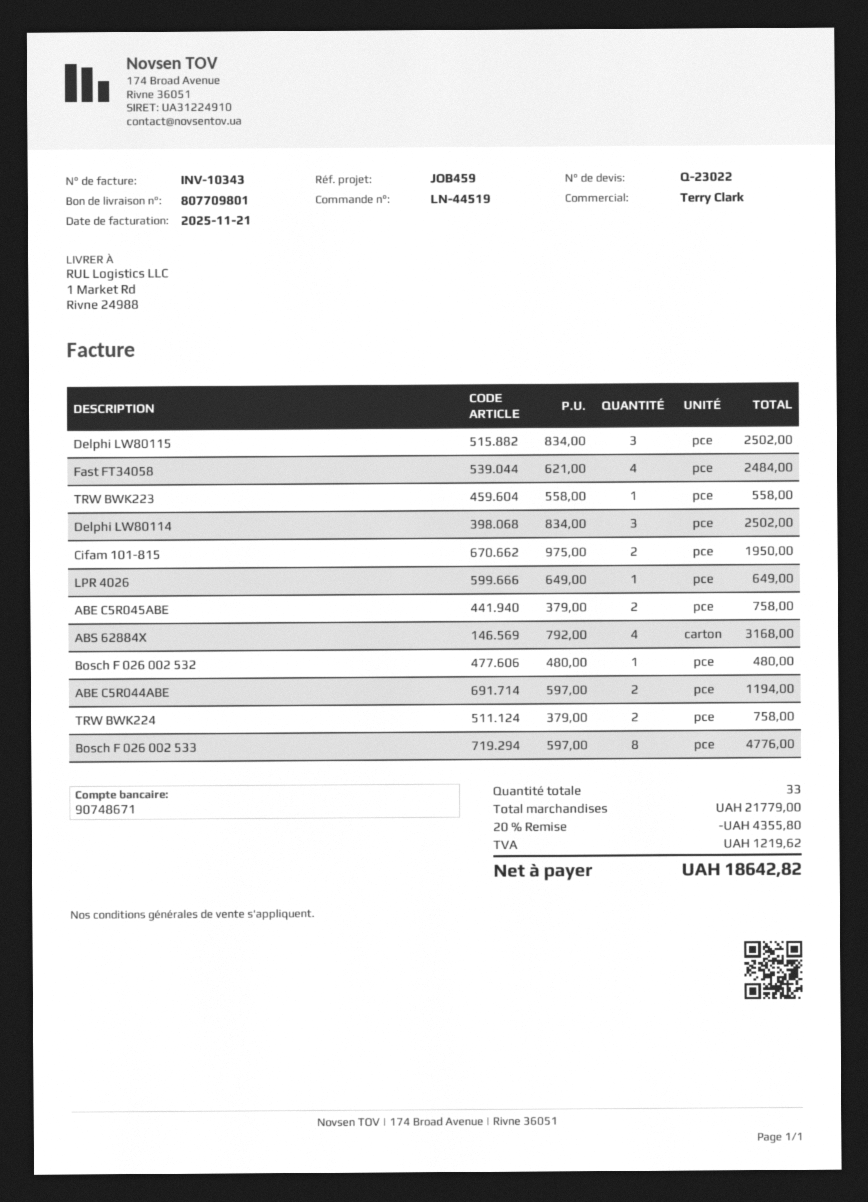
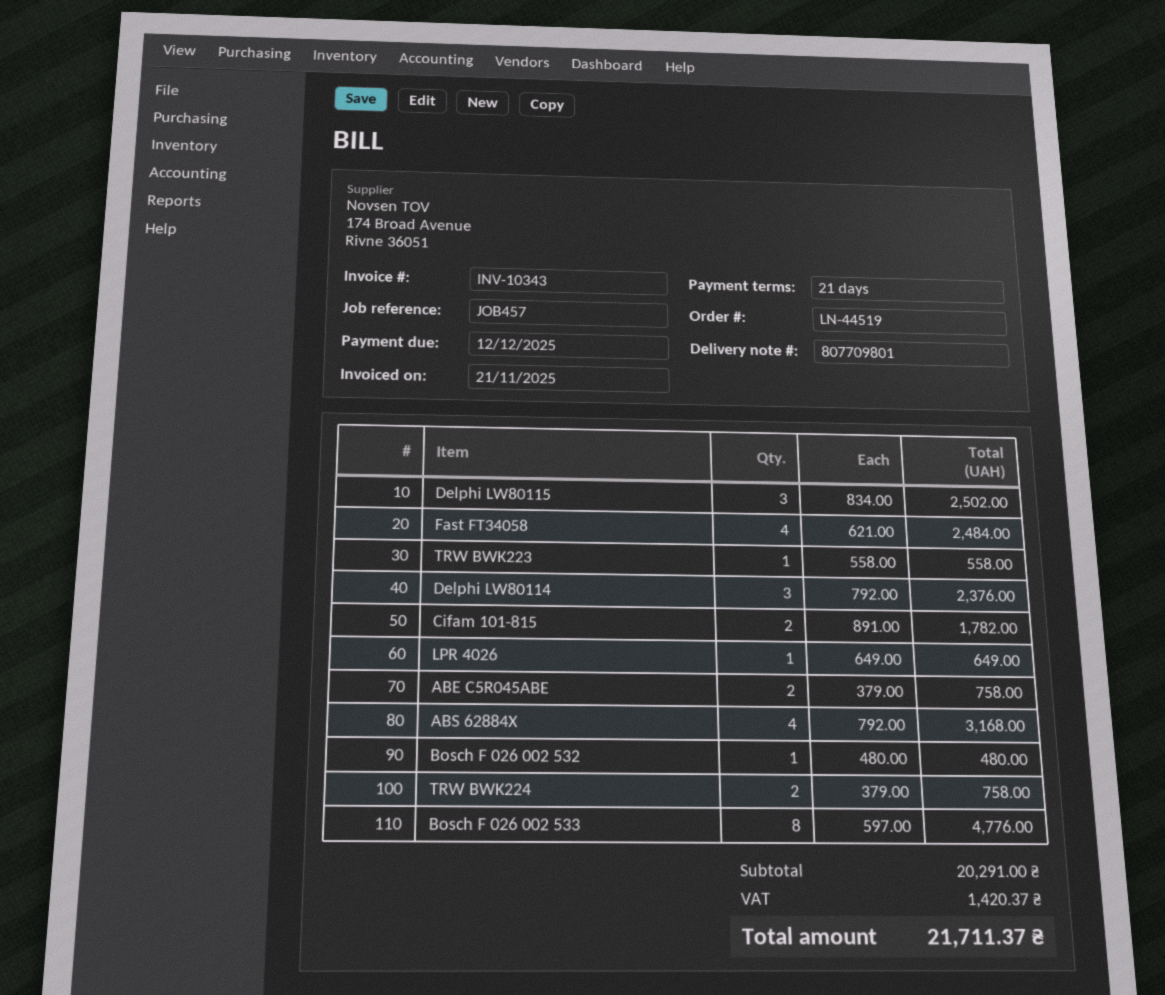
reference: JOB459 -> JOB457
Delphi LW80114: 3 x 834.00 = 2502.00 -> 3 x 792.00 = 2376.00
Cifam 101-815: 2 x 975.00 = 1950.00 -> 2 x 891.00 = 1782.00
ABE C5R044ABE: 2 x 597.00 = 1194.00 -> none
subtotal: 21779.00 -> 20291.00
discount: 20% = 4355.80 -> none
tax: 1219.62 -> 1420.37
total: 18642.82 -> 21711.37

